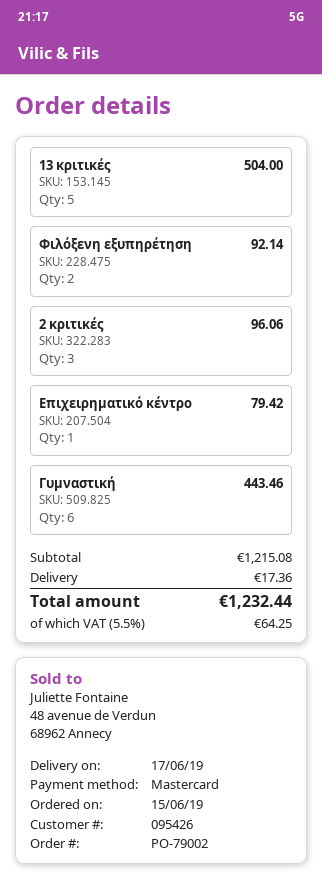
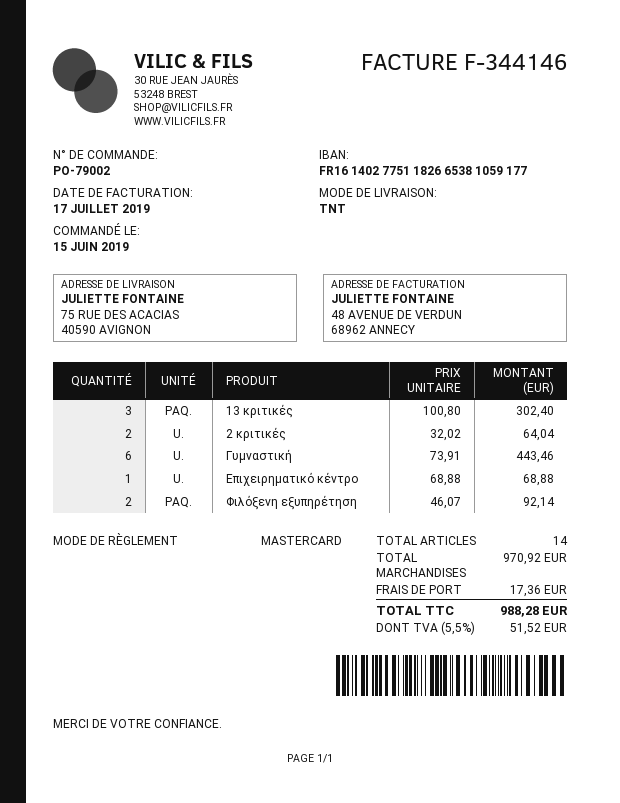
13 κριτικές: 5 for 504.00 -> 3 for 302.40
2 κριτικές: 3 for 96.06 -> 2 for 64.04
Επιχειρηματικό κέντρο: 1 for 79.42 -> 1 for 68.88
subtotal: 1215.08 -> 970.92
tax: 5.5% = 64.25 -> 5.5% = 51.52
total: 1232.44 -> 988.28

